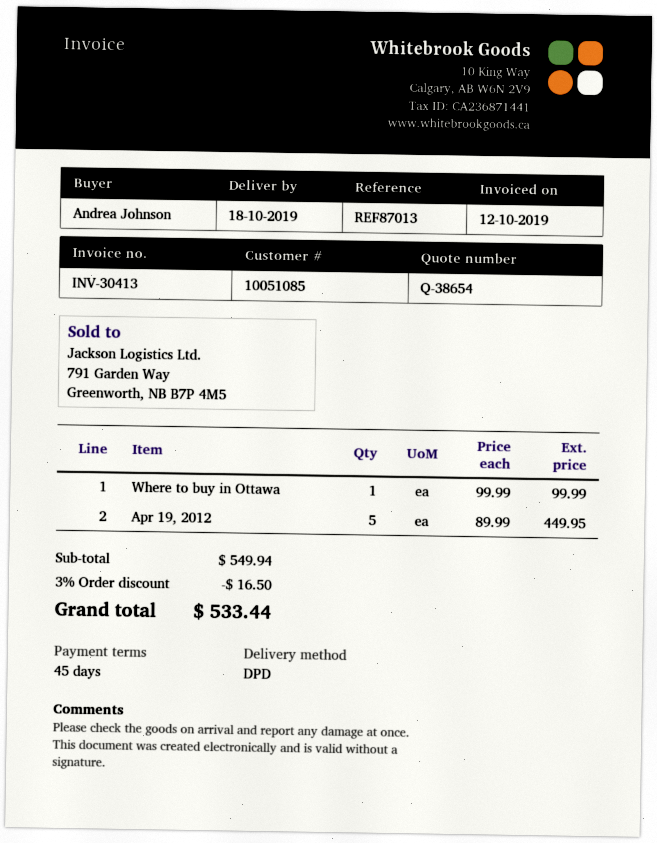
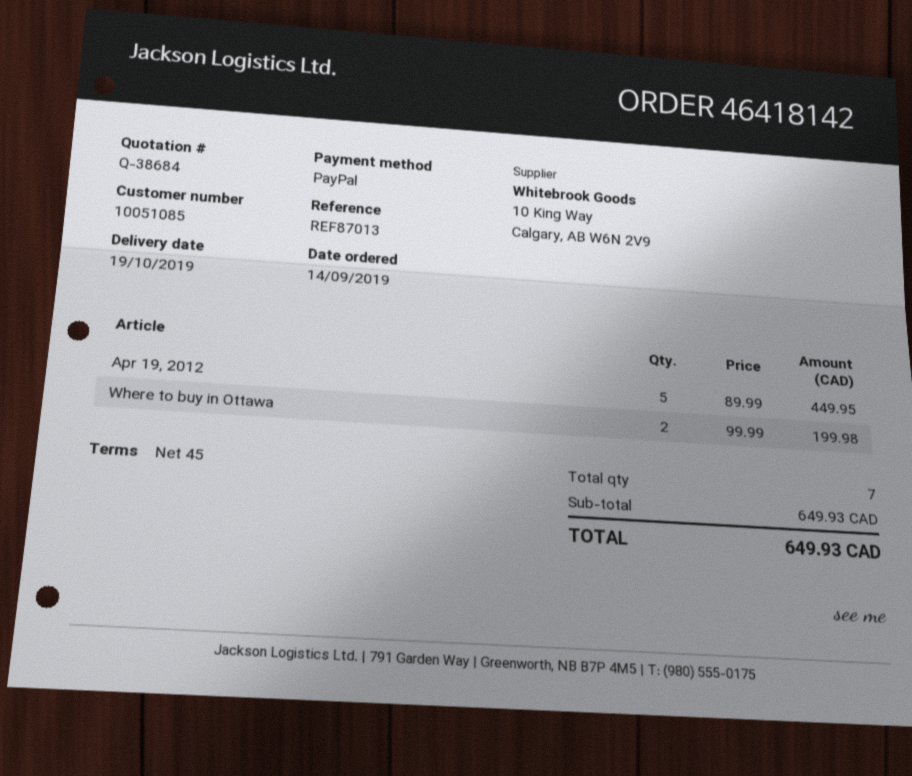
quote number: Q-38654 -> Q-38684
delivery date: 2019-10-18 -> 2019-10-19
Where to buy in Ottawa: 1 x 99.99 = 99.99 -> 2 x 99.99 = 199.98
subtotal: 549.94 -> 649.93
discount: 3% = 16.50 -> none
total: 533.44 -> 649.93

